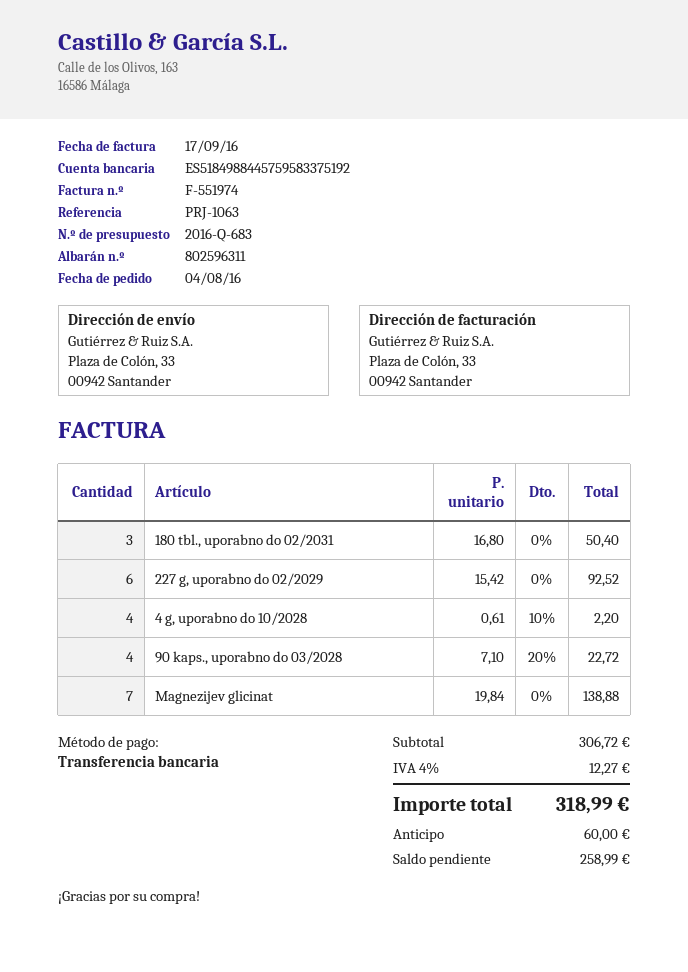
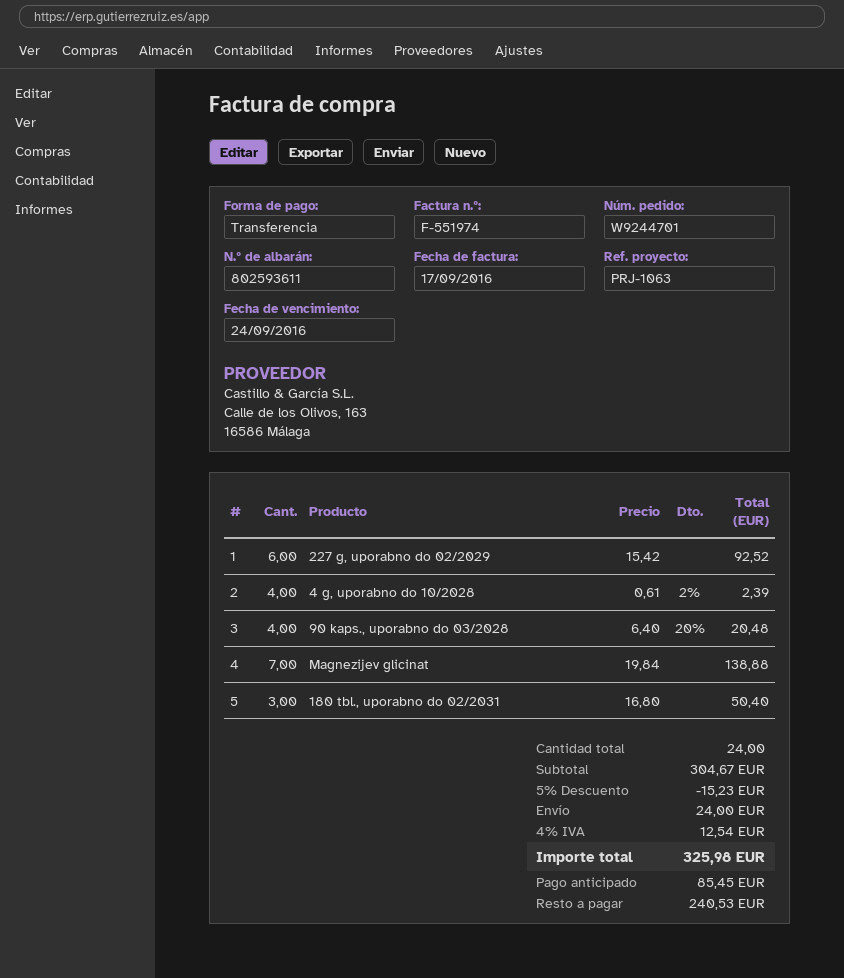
delivery note number: 802596311 -> 802593611
4 g, uporabno do 10/2028: 4 x 0.61 - 10% = 2.20 -> 4 x 0.61 - 2% = 2.39
90 kaps., uporabno do 03/2028: 4 x 7.10 - 20% = 22.72 -> 4 x 6.40 - 20% = 20.48
subtotal: 306.72 -> 304.67
discount: none -> 5% = 15.23
shipping: none -> 24.00
tax: 4% = 12.27 -> 4% = 12.54
total: 318.99 -> 325.98
deposit: 60.00 -> 85.45
balance: 258.99 -> 240.53

